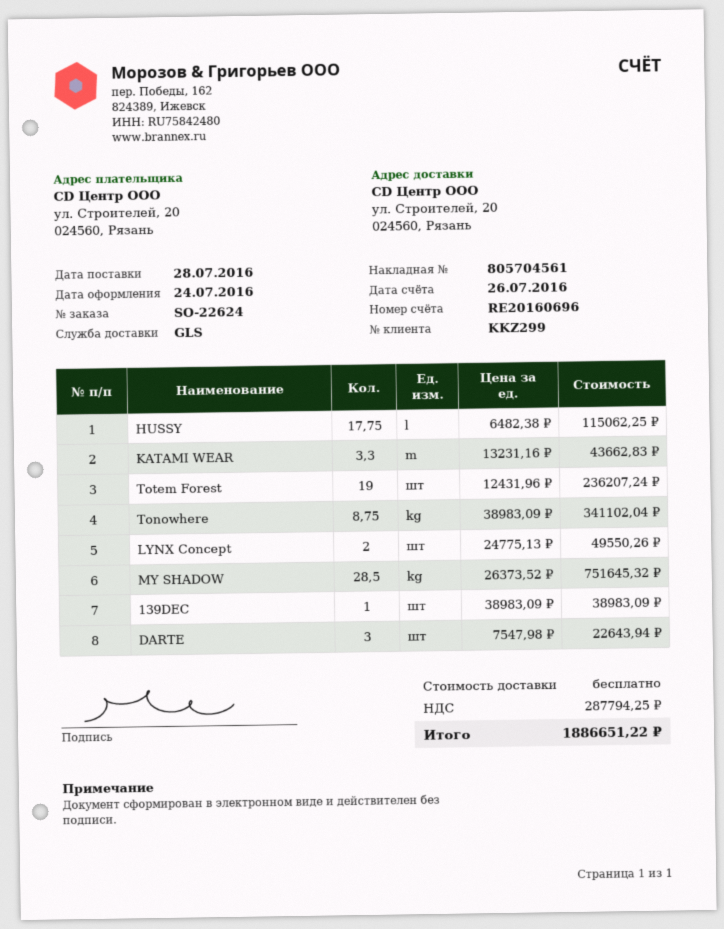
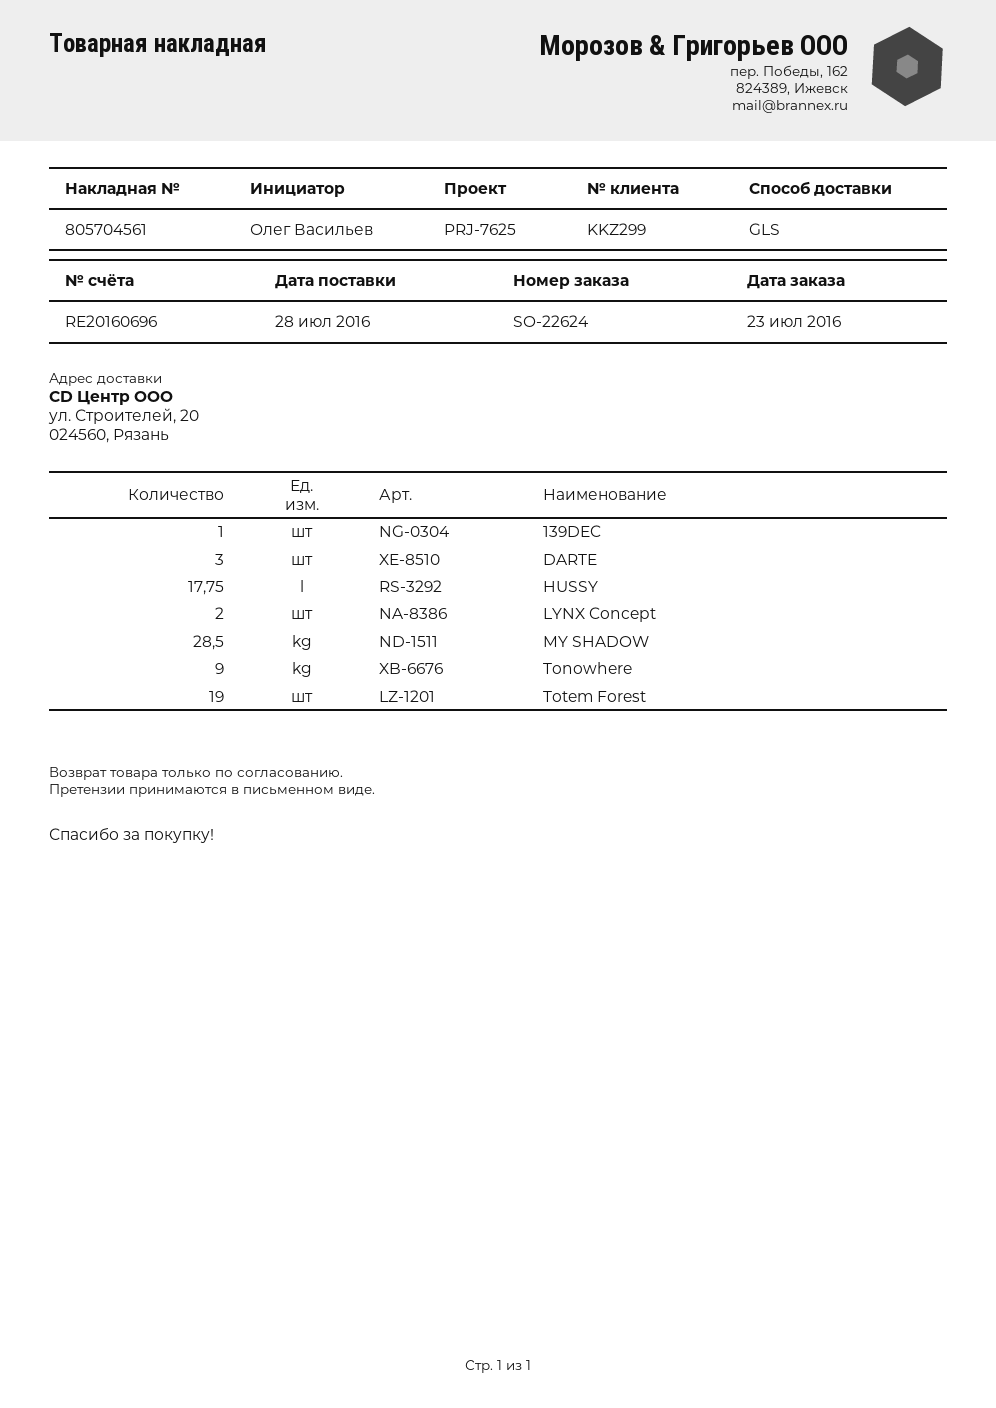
order date: 2016-07-24 -> 2016-07-23
KATAMI WEAR: 3.3 -> none
Tonowhere: 8.75 -> 9

